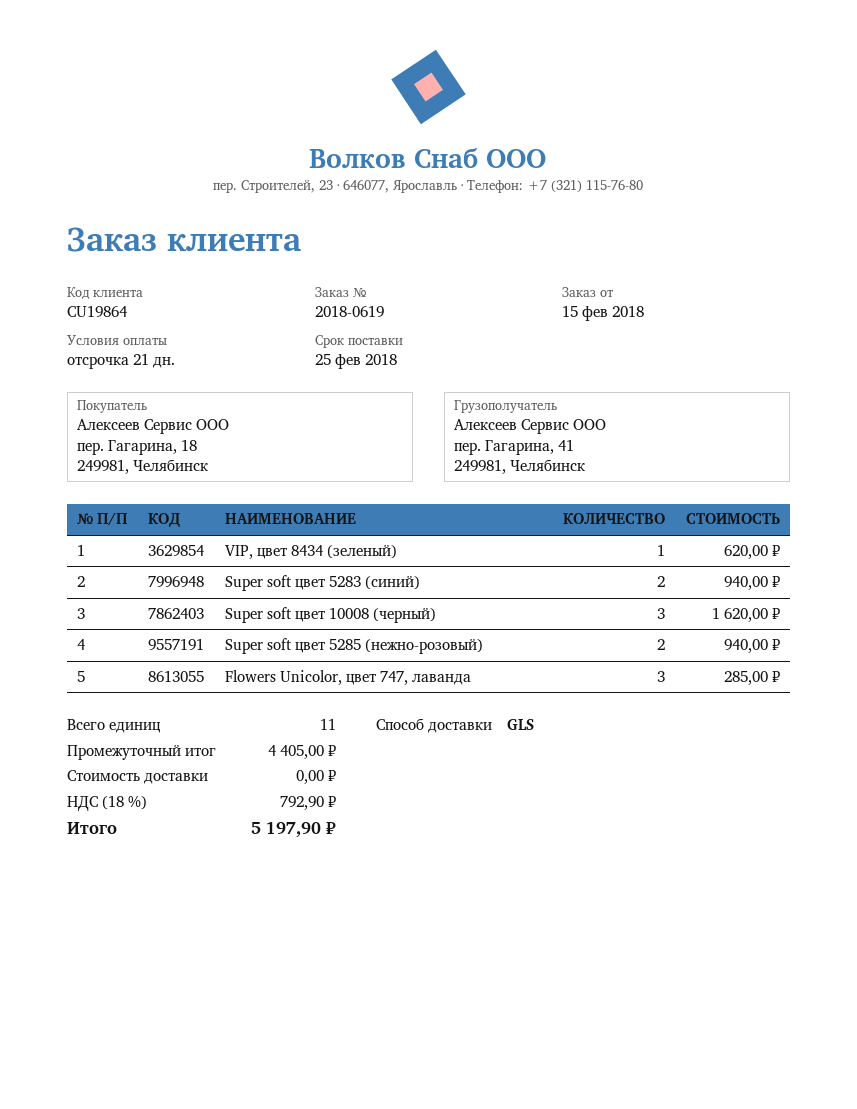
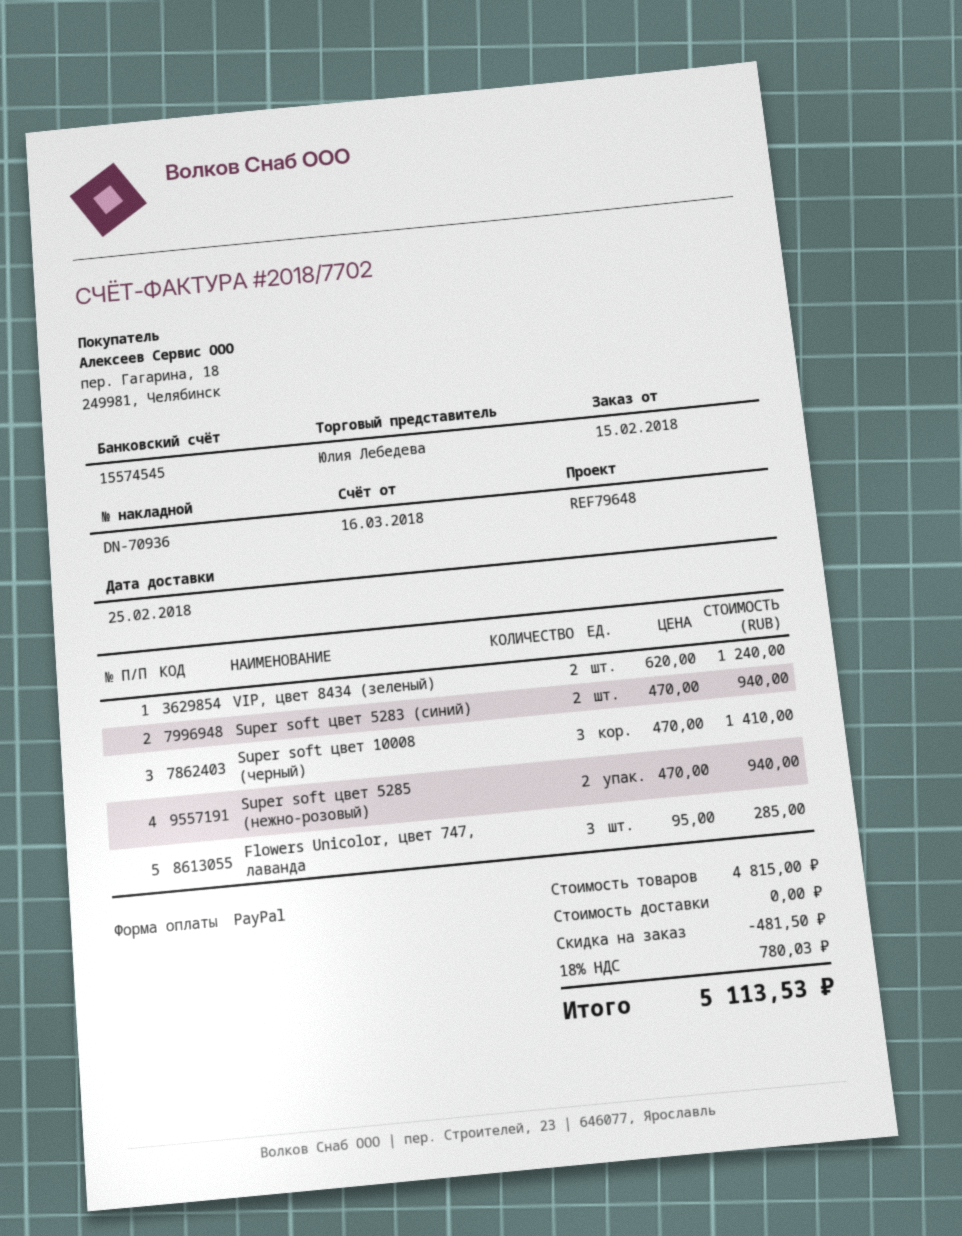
VIP, цвет 8434 (зеленый): 1 for 620.00 -> 2 for 1240.00
Super soft цвет 10008 (черный): 3 for 1620.00 -> 3 for 1410.00
subtotal: 4405.00 -> 4815.00
discount: none -> 481.50
tax: 18% = 792.90 -> 18% = 780.03
total: 5197.90 -> 5113.53

